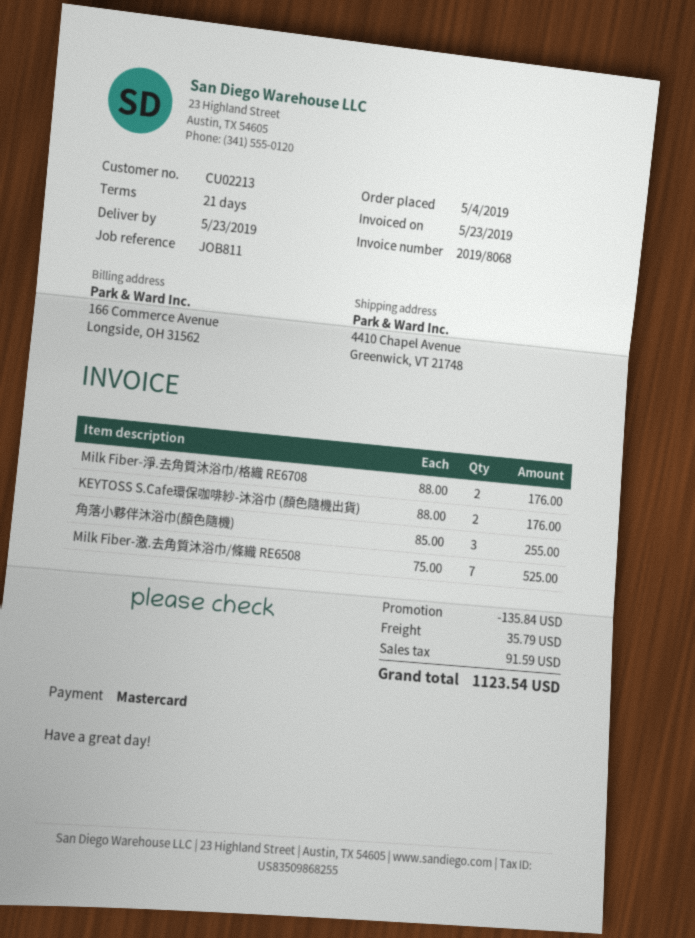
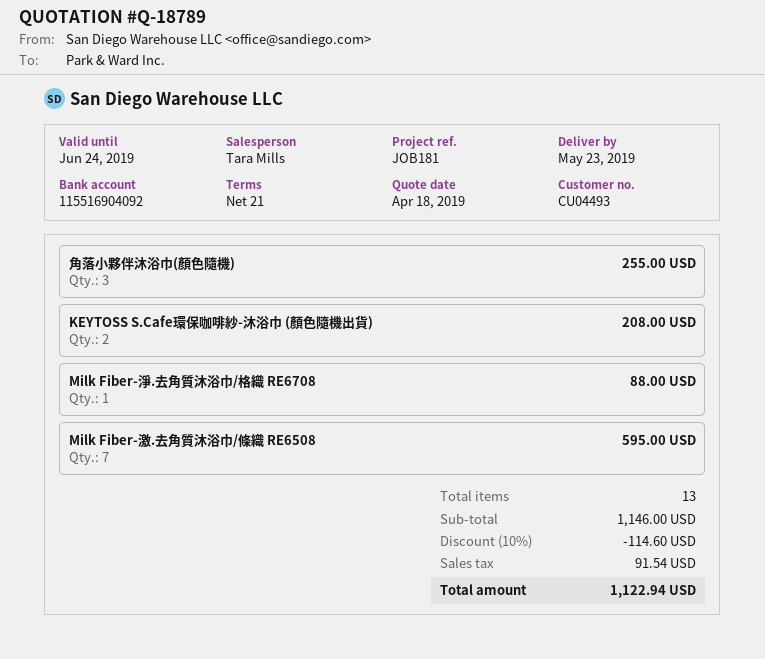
customer number: CU02213 -> CU04493
reference: JOB811 -> JOB181
Milk Fiber-淨.去角質沐浴巾/格織 RE6708: 2 for 176.00 -> 1 for 88.00
KEYTOSS S.Cafe環保咖啡紗-沐浴巾 (顏色隨機出貨): 2 for 176.00 -> 2 for 208.00
Milk Fiber-激.去角質沐浴巾/條織 RE6508: 7 for 525.00 -> 7 for 595.00
discount: 135.84 -> 114.60
shipping: 35.79 -> none
tax: 91.59 -> 91.54
total: 1123.54 -> 1122.94

